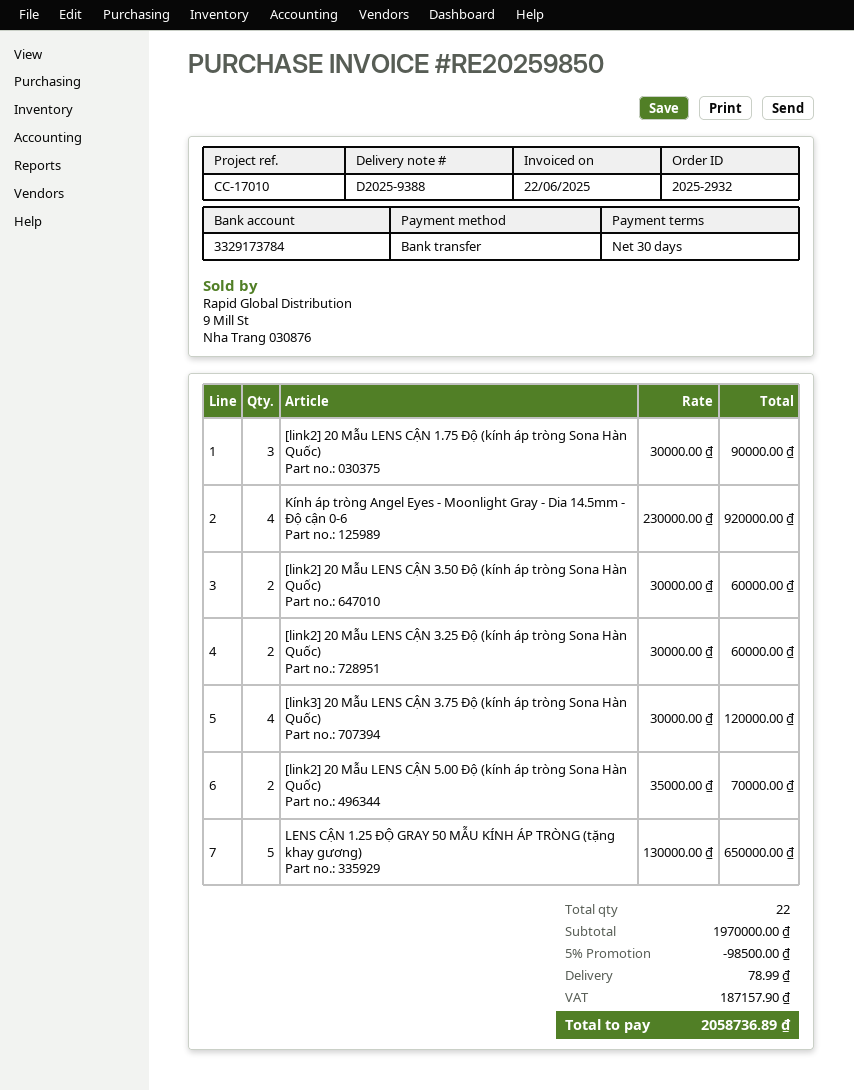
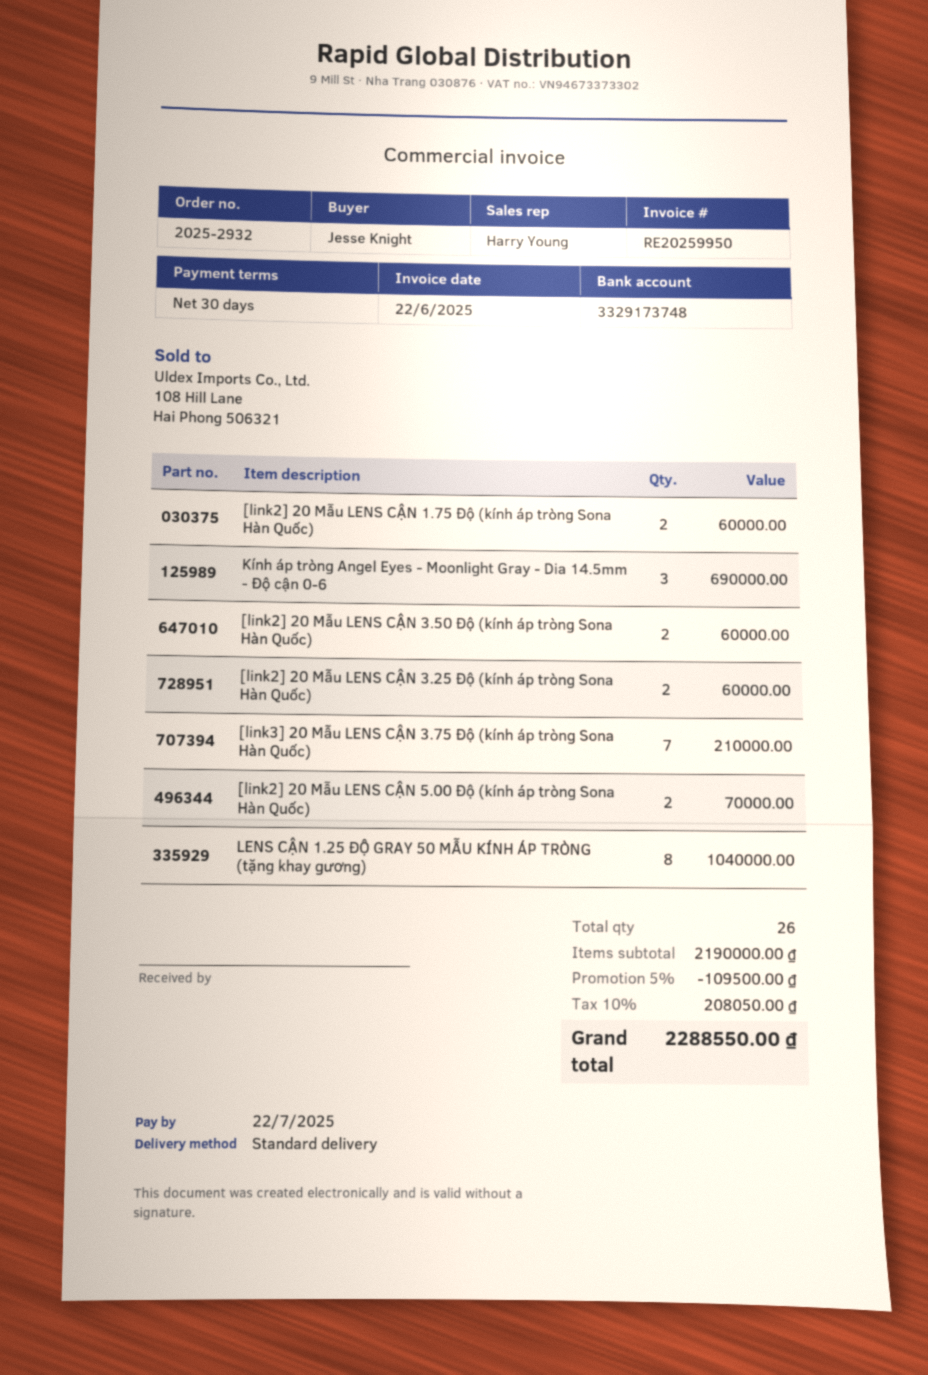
invoice number: RE20259850 -> RE20259950
bank account: 3329173784 -> 3329173748
[link2] 20 Mẫu LENS CẬN 1.75 Độ (kính áp tròng Sona Hàn Quốc): 3 for 90000.00 -> 2 for 60000.00
Kính áp tròng Angel Eyes - Moonlight Gray - Dia 14.5mm - Độ cận 0-6: 4 for 920000.00 -> 3 for 690000.00
[link3] 20 Mẫu LENS CẬN 3.75 Độ (kính áp tròng Sona Hàn Quốc): 4 for 120000.00 -> 7 for 210000.00
LENS CẬN 1.25 ĐỘ GRAY 50 MẪU KÍNH ÁP TRÒNG (tặng khay gương): 5 for 650000.00 -> 8 for 1040000.00
total quantity: 22 -> 26
subtotal: 1970000.00 -> 2190000.00
discount: 5% = 98500.00 -> 5% = 109500.00
shipping: 78.99 -> none
tax: 187157.90 -> 208050.00
total: 2058736.89 -> 2288550.00

